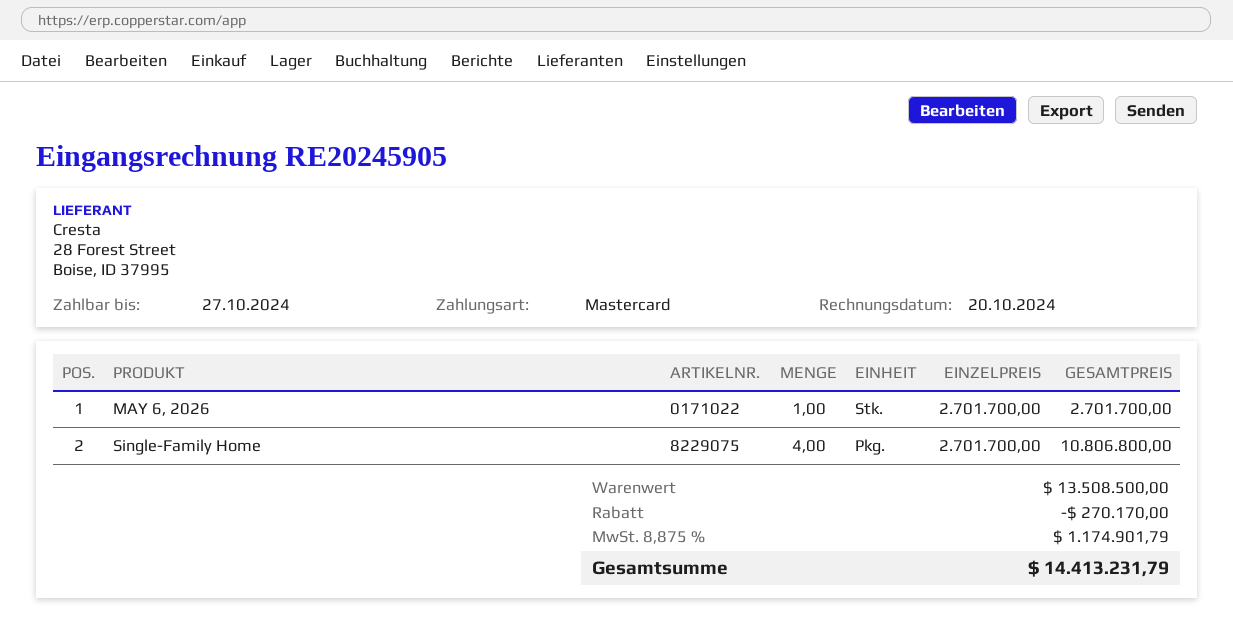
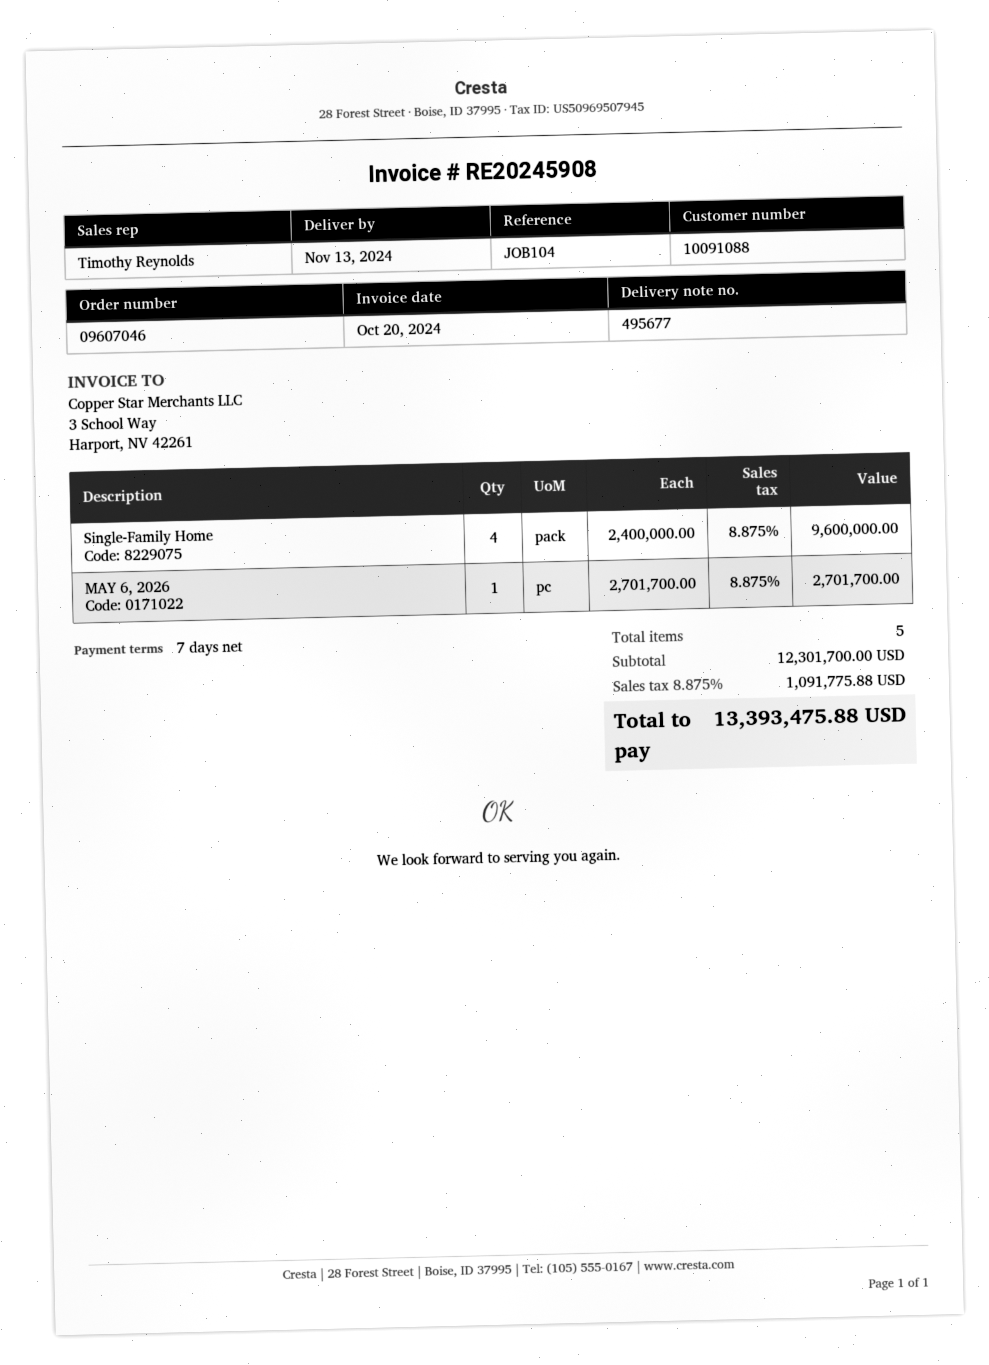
invoice number: RE20245905 -> RE20245908
Single-Family Home: 4 x 2701700.00 = 10806800.00 -> 4 x 2400000.00 = 9600000.00
subtotal: 13508500.00 -> 12301700.00
discount: 270170.00 -> none
tax: 8.875% = 1174901.79 -> 8.875% = 1091775.88
total: 14413231.79 -> 13393475.88

